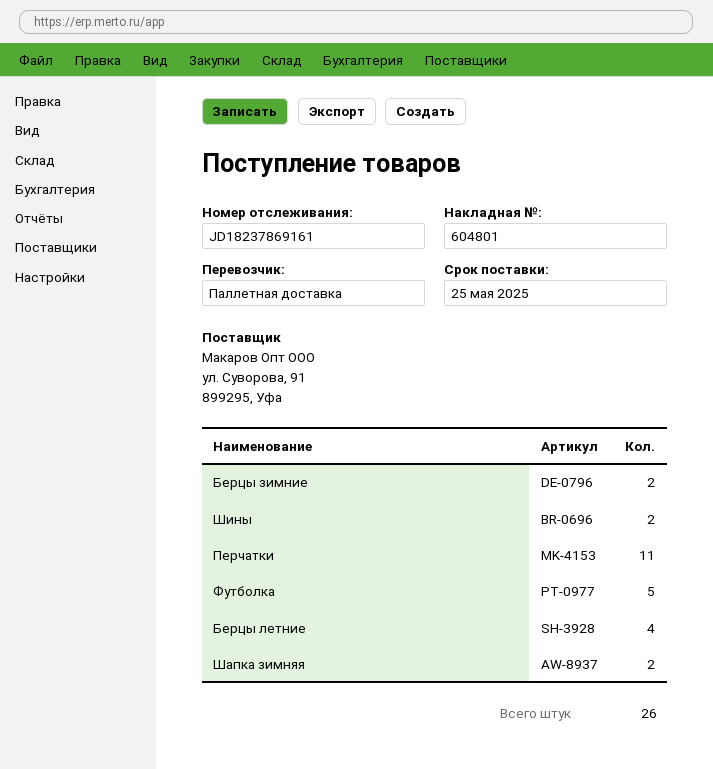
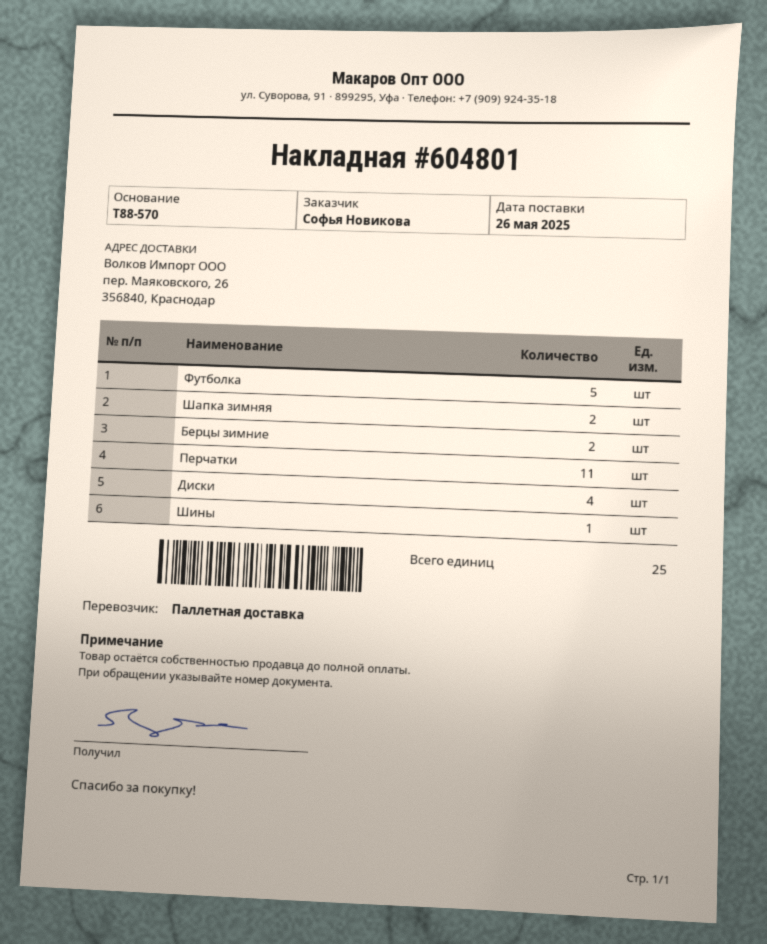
delivery date: 2025-05-25 -> 2025-05-26
Шины: 2 -> 1
Берцы летние: 4 -> none
Диски: none -> 4
total quantity: 26 -> 25

